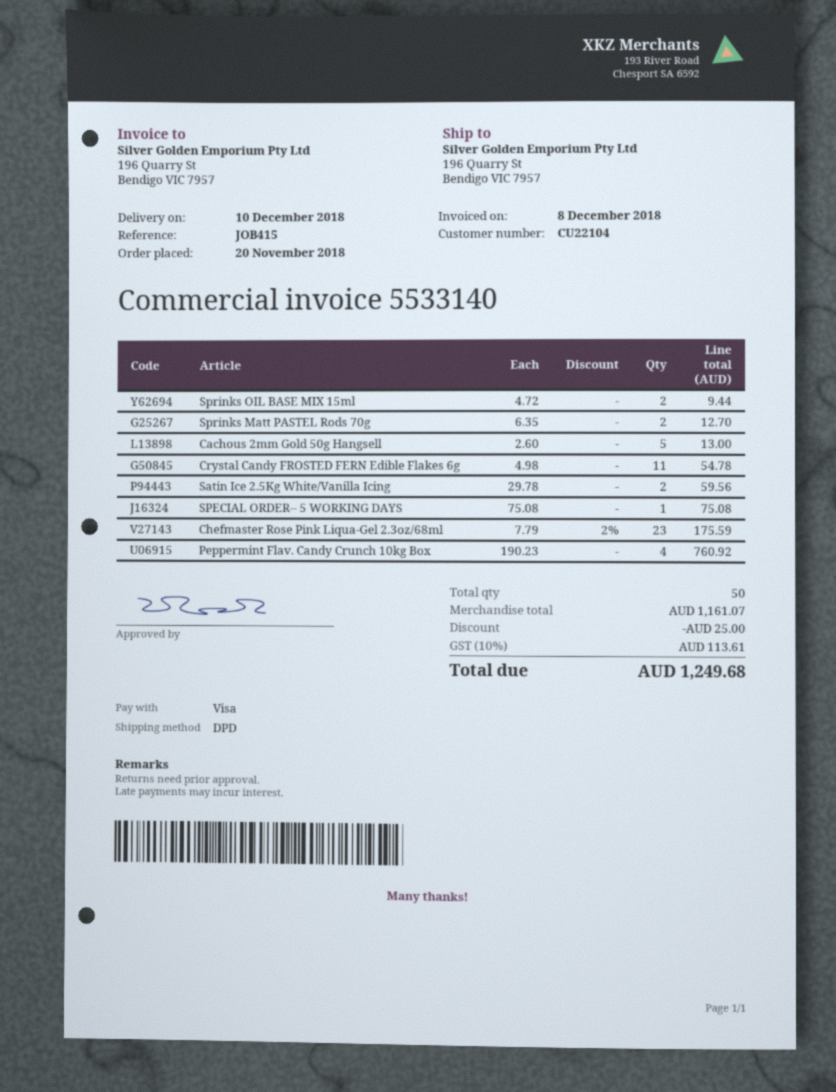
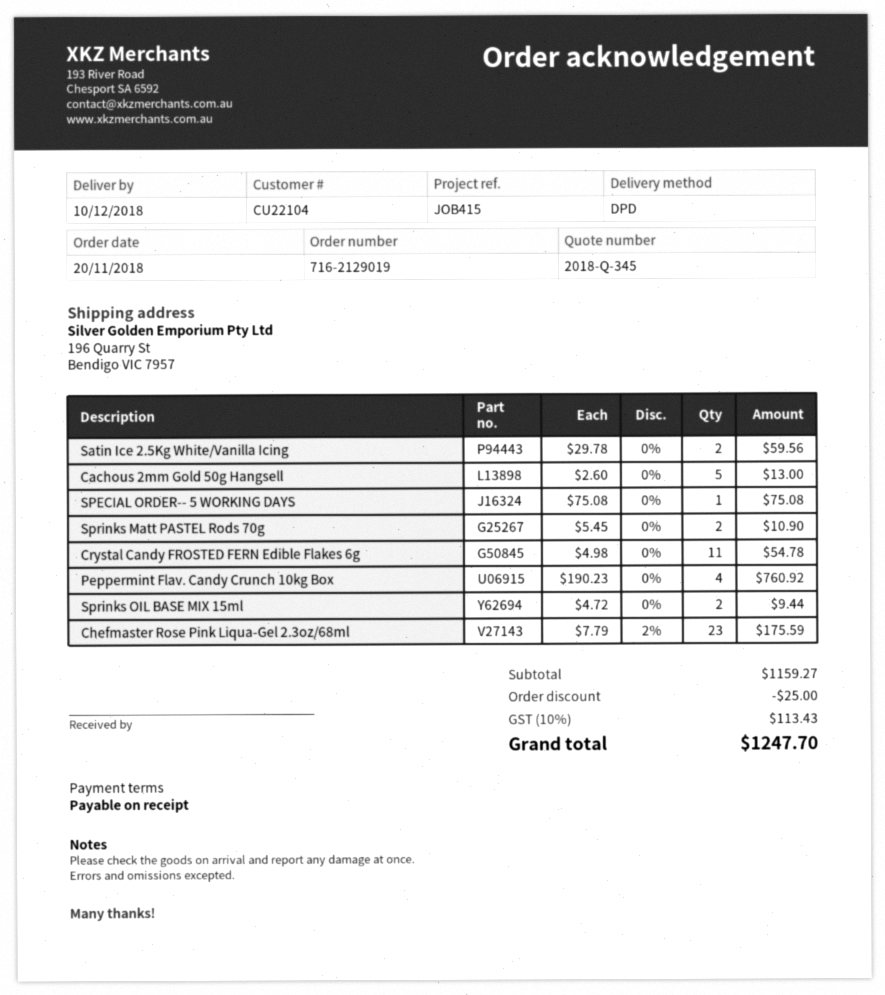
Sprinks Matt PASTEL Rods 70g: 2 x 6.35 = 12.70 -> 2 x 5.45 = 10.90
subtotal: 1161.07 -> 1159.27
tax: 10% = 113.61 -> 10% = 113.43
total: 1249.68 -> 1247.70

